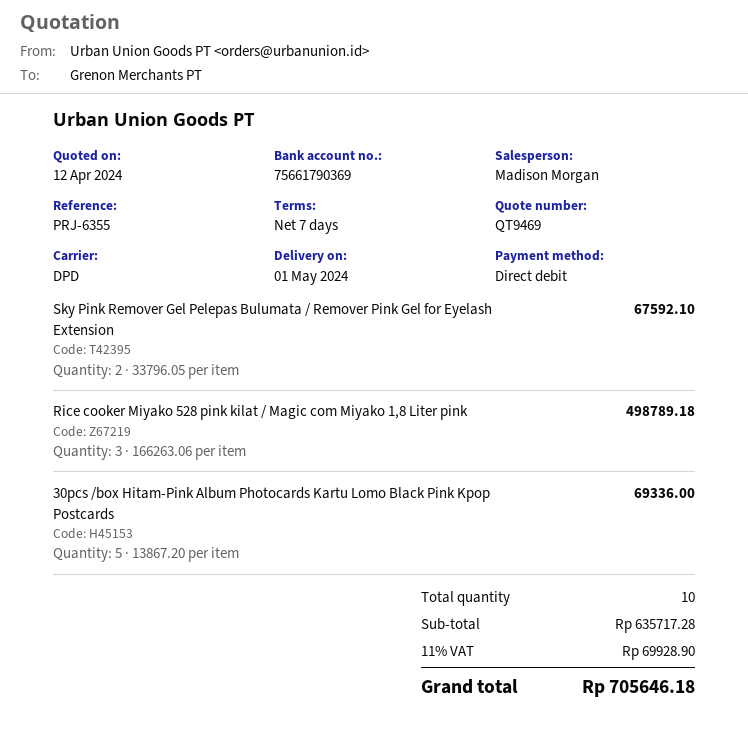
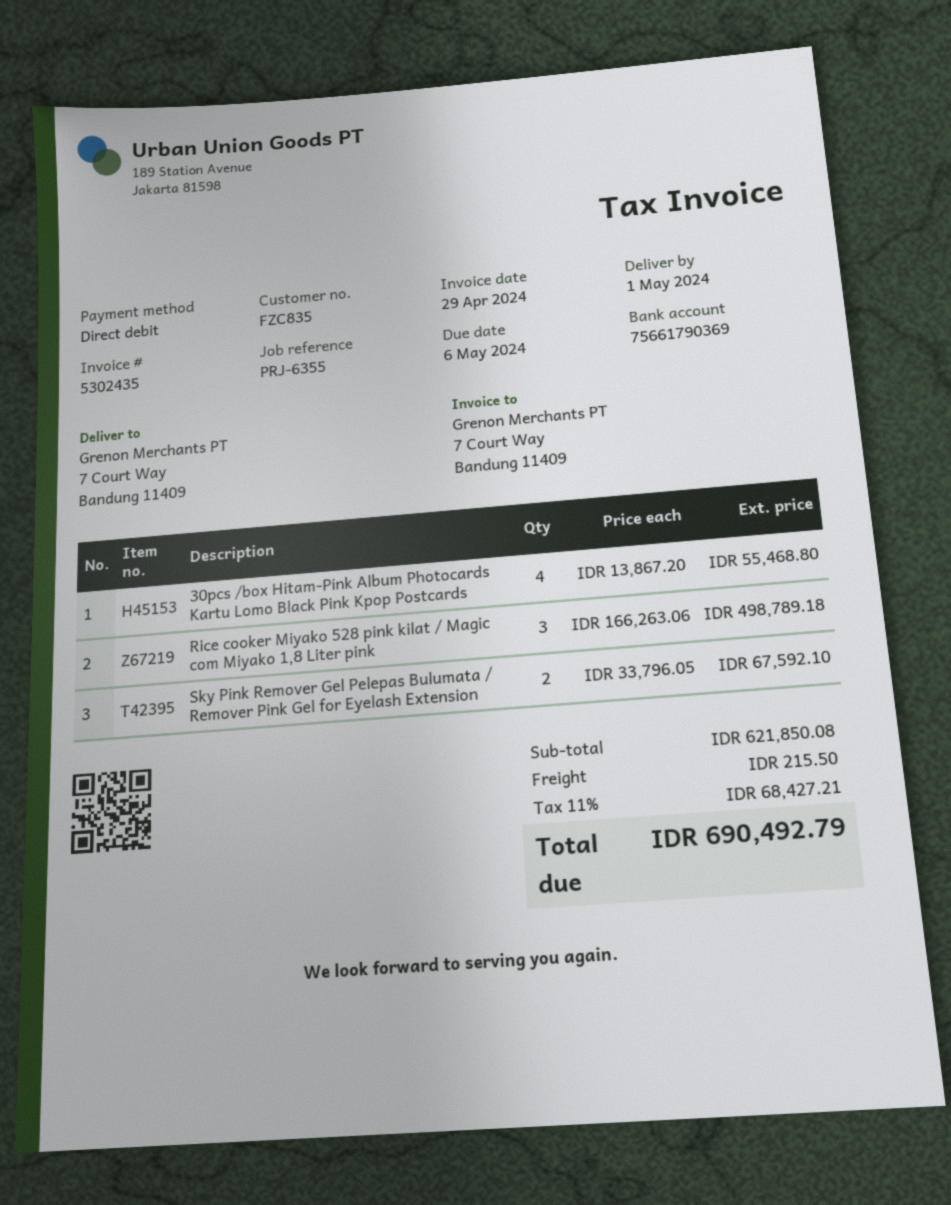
30pcs /box Hitam-Pink Album Photocards Kartu Lomo Black Pink Kpop Postcards: 5 x 13867.20 = 69336.00 -> 4 x 13867.20 = 55468.80
subtotal: 635717.28 -> 621850.08
shipping: none -> 215.50
tax: 11% = 69928.90 -> 11% = 68427.21
total: 705646.18 -> 690492.79

